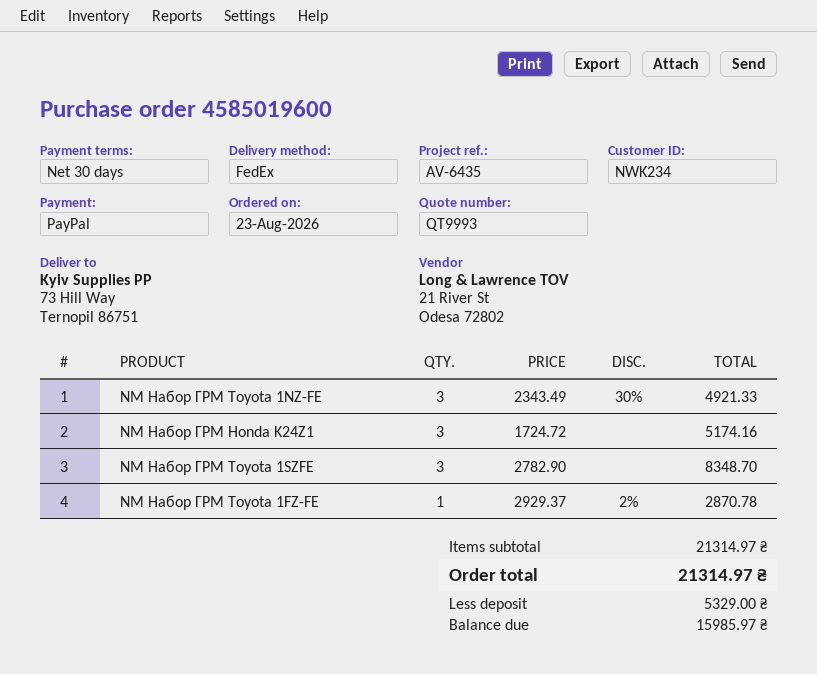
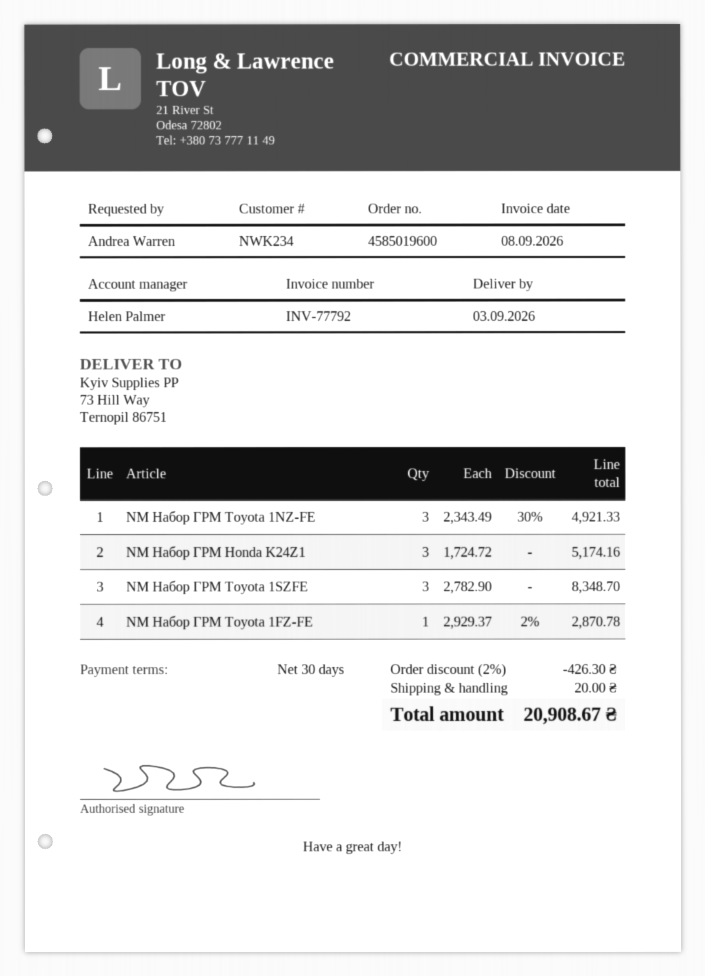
discount: none -> 2% = 426.30
shipping: none -> 20.00
total: 21314.97 -> 20908.67

